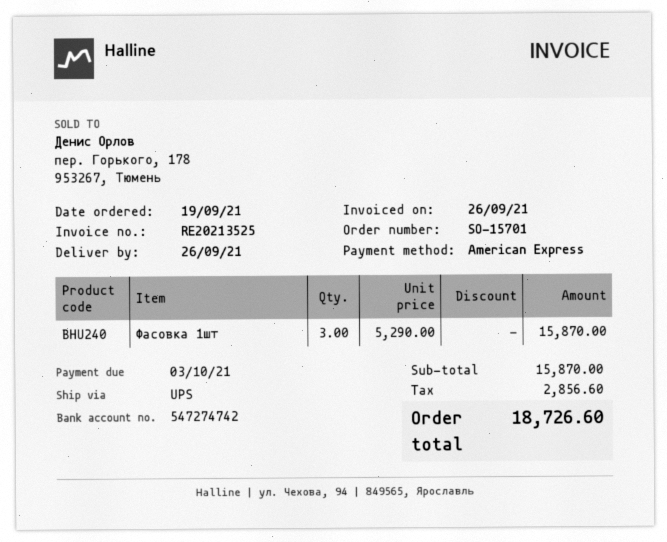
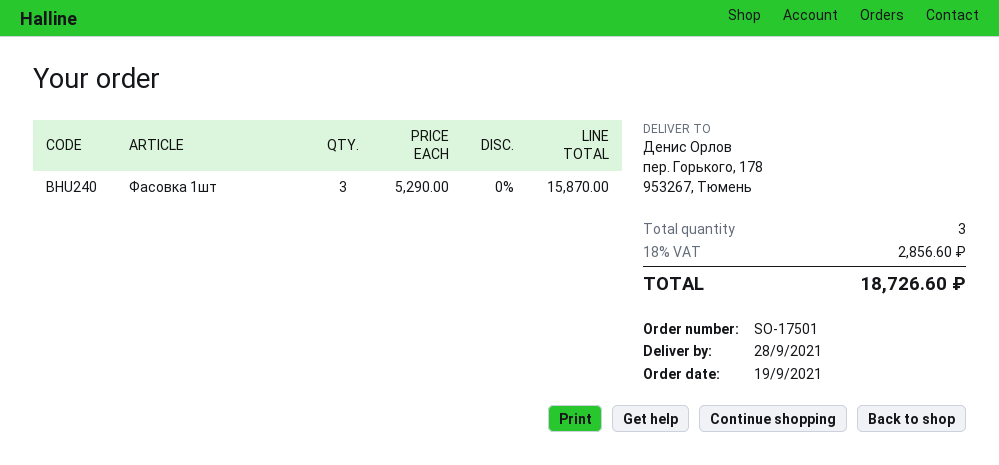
order number: SO-15701 -> SO-17501
delivery date: 2021-09-26 -> 2021-09-28

